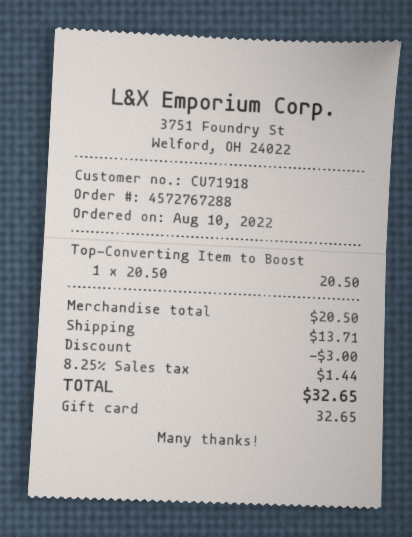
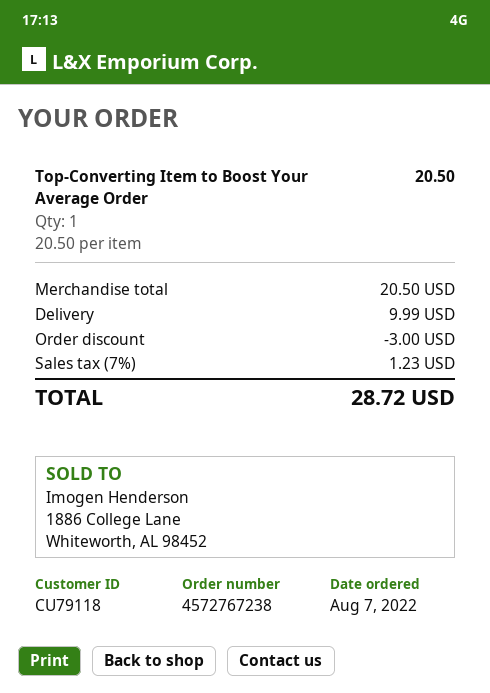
order number: 4572767288 -> 4572767238
order date: 2022-08-10 -> 2022-08-07
customer number: CU71918 -> CU79118
shipping: 13.71 -> 9.99
tax: 8.25% = 1.44 -> 7% = 1.23
total: 32.65 -> 28.72

